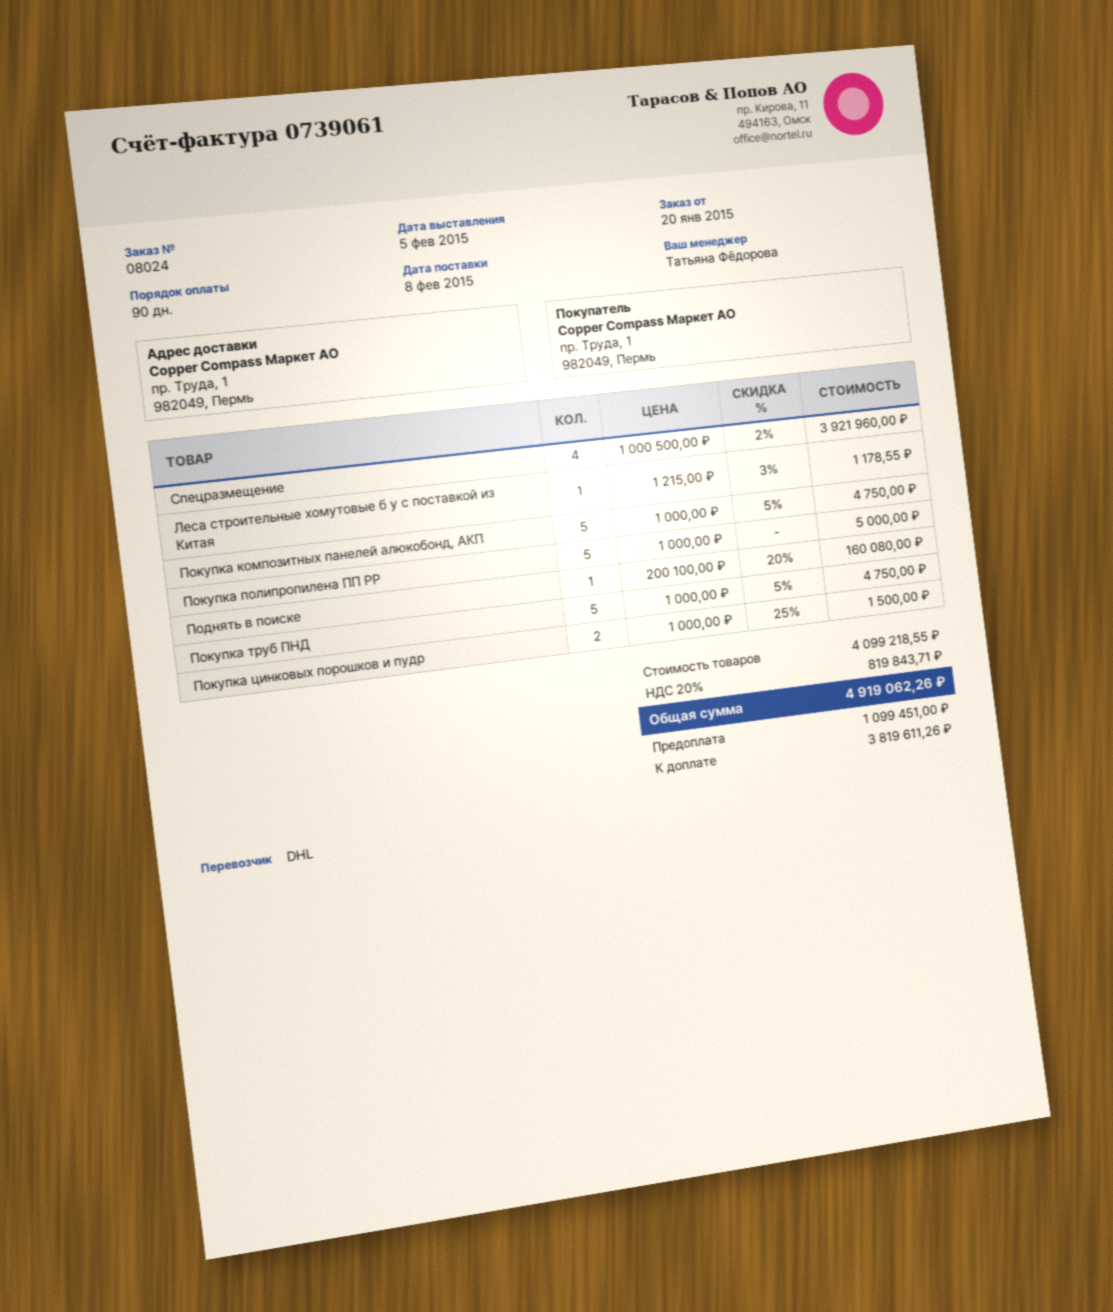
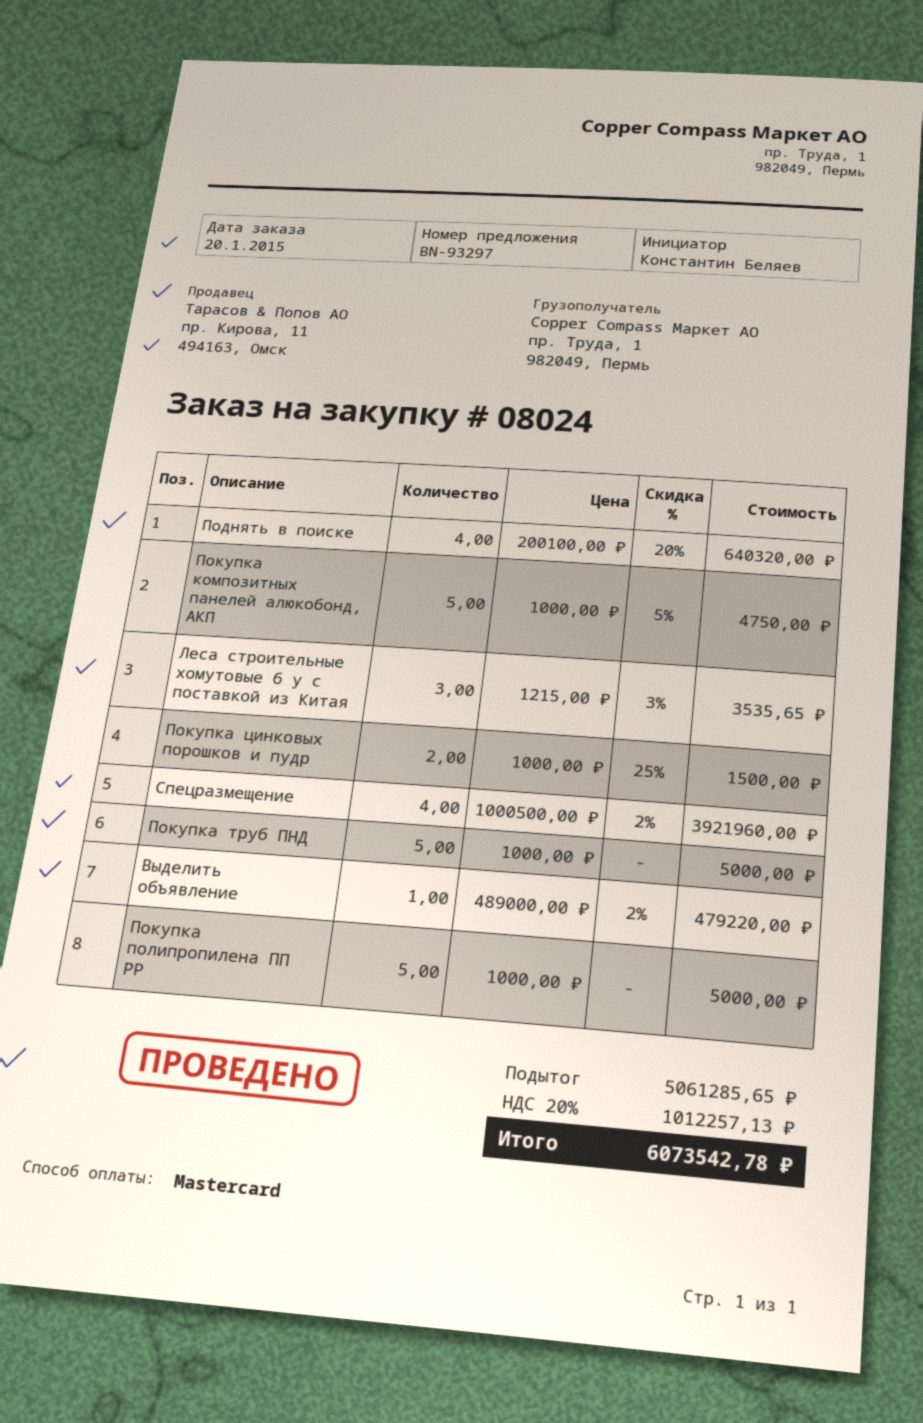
Леса строительные хомутовые б у с поставкой из Китая: 1 x 1215.00 - 3% = 1178.55 -> 3 x 1215.00 - 3% = 3535.65
Поднять в поиске: 1 x 200100.00 - 20% = 160080.00 -> 4 x 200100.00 - 20% = 640320.00
Покупка труб ПНД: 5 x 1000.00 - 5% = 4750.00 -> 5 x 1000.00 = 5000.00
Выделить объявление: none -> 1 x 489000.00 - 2% = 479220.00
subtotal: 4099218.55 -> 5061285.65
tax: 20% = 819843.71 -> 20% = 1012257.13
total: 4919062.26 -> 6073542.78

